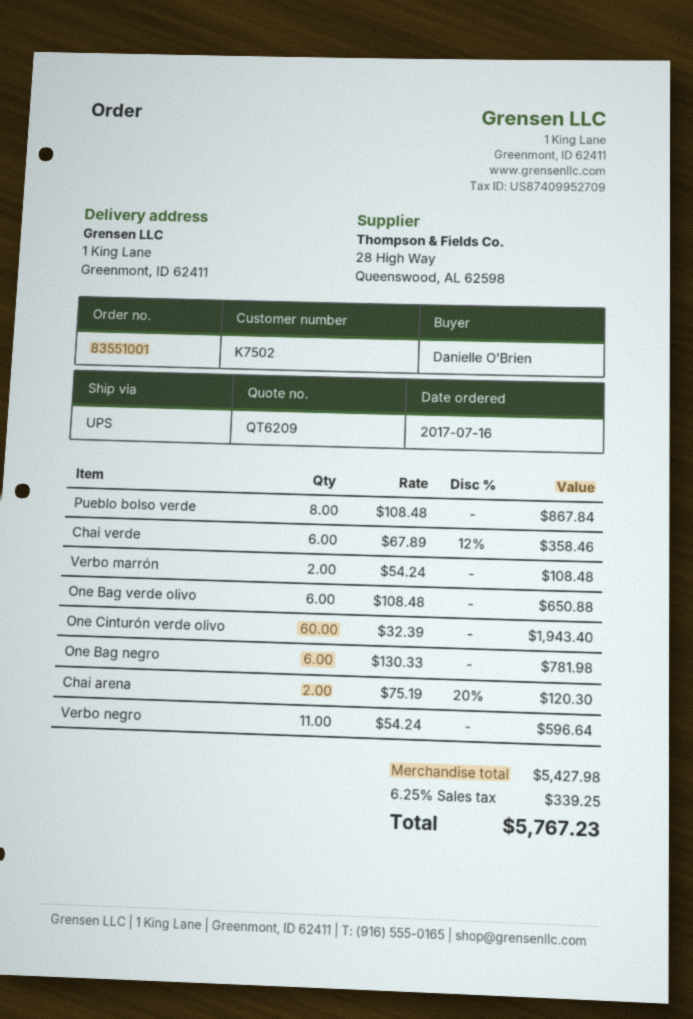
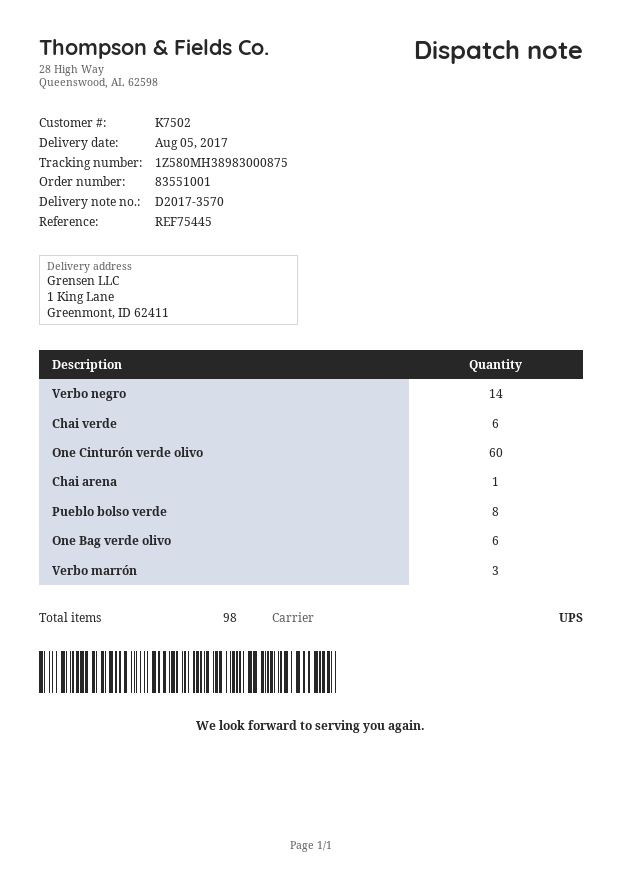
Verbo marrón: 2 -> 3
One Bag negro: 6 -> none
Chai arena: 2 -> 1
Verbo negro: 11 -> 14

